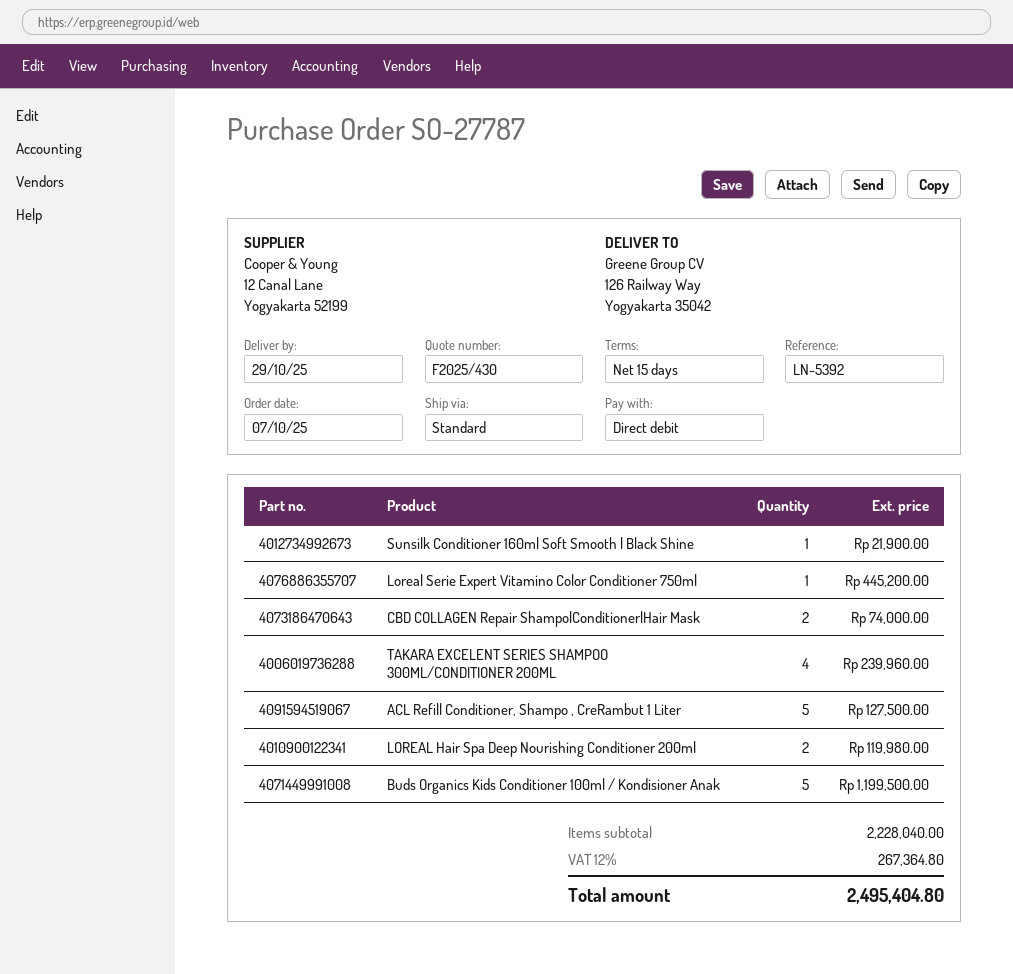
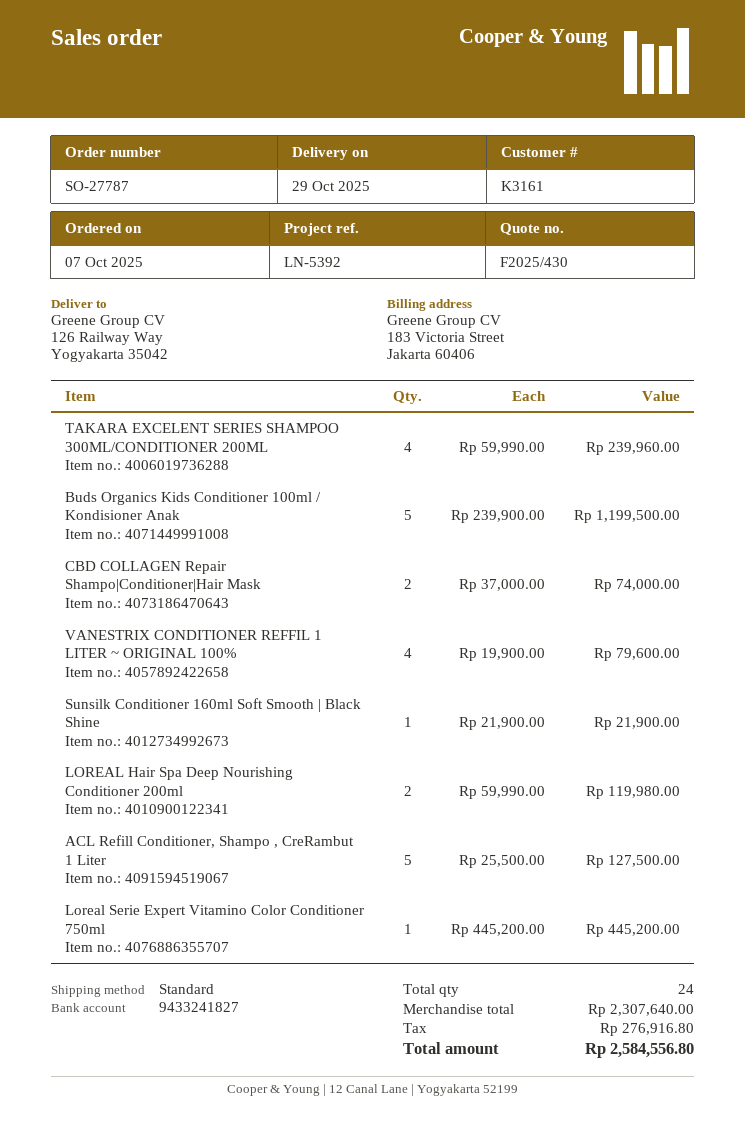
VANESTRIX CONDITIONER REFFIL 1 LITER ~ ORIGINAL 100%: none -> 4 for 79600.00
subtotal: 2228040.00 -> 2307640.00
tax: 267364.80 -> 276916.80
total: 2495404.80 -> 2584556.80

